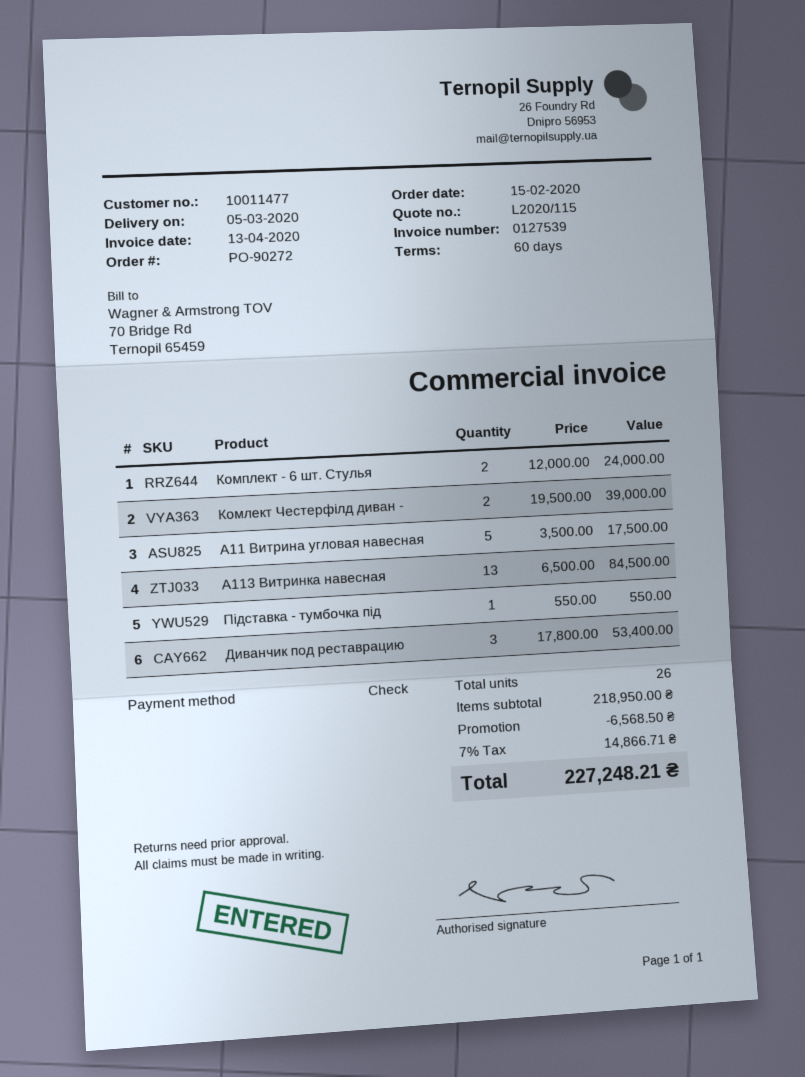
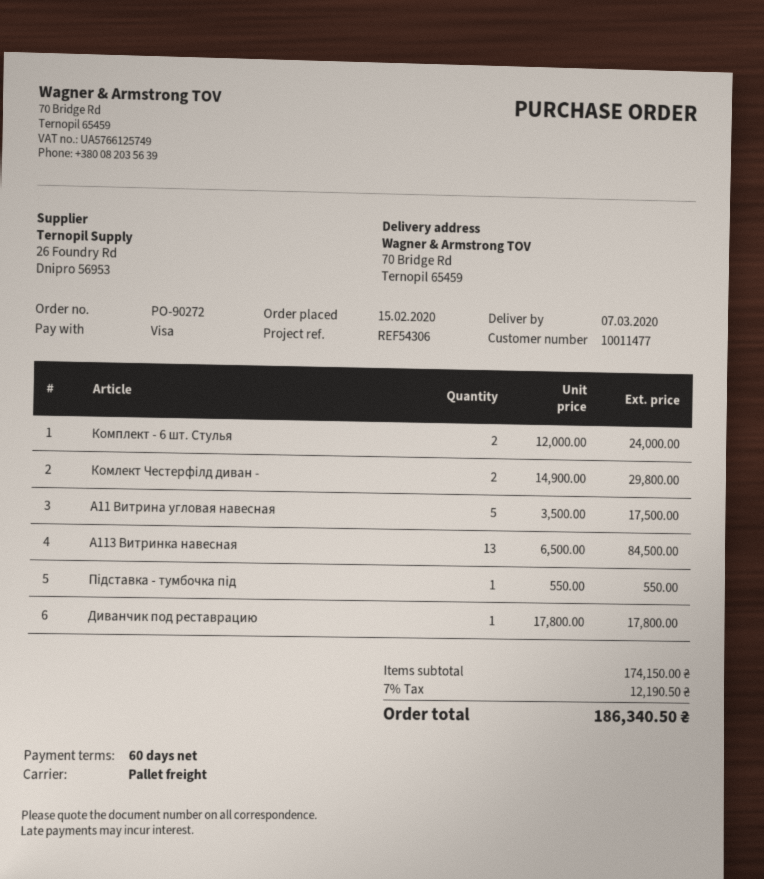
delivery date: 2020-03-05 -> 2020-03-07
payment method: cheque -> Visa
Комлект Честерфілд диван -: 2 x 19500.00 = 39000.00 -> 2 x 14900.00 = 29800.00
Диванчик под реставрацию: 3 x 17800.00 = 53400.00 -> 1 x 17800.00 = 17800.00
subtotal: 218950.00 -> 174150.00
discount: 6568.50 -> none
tax: 7% = 14866.71 -> 7% = 12190.50
total: 227248.21 -> 186340.50

